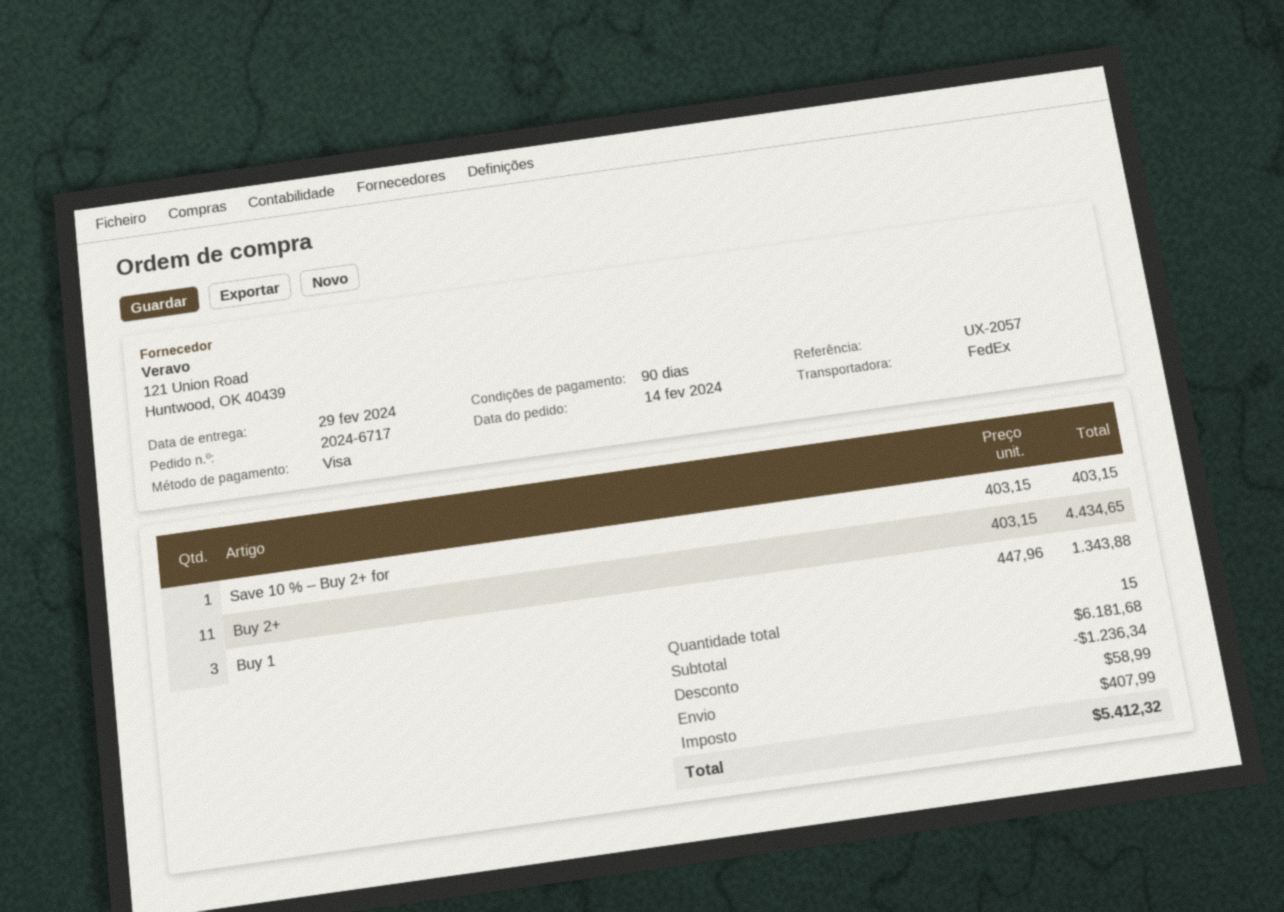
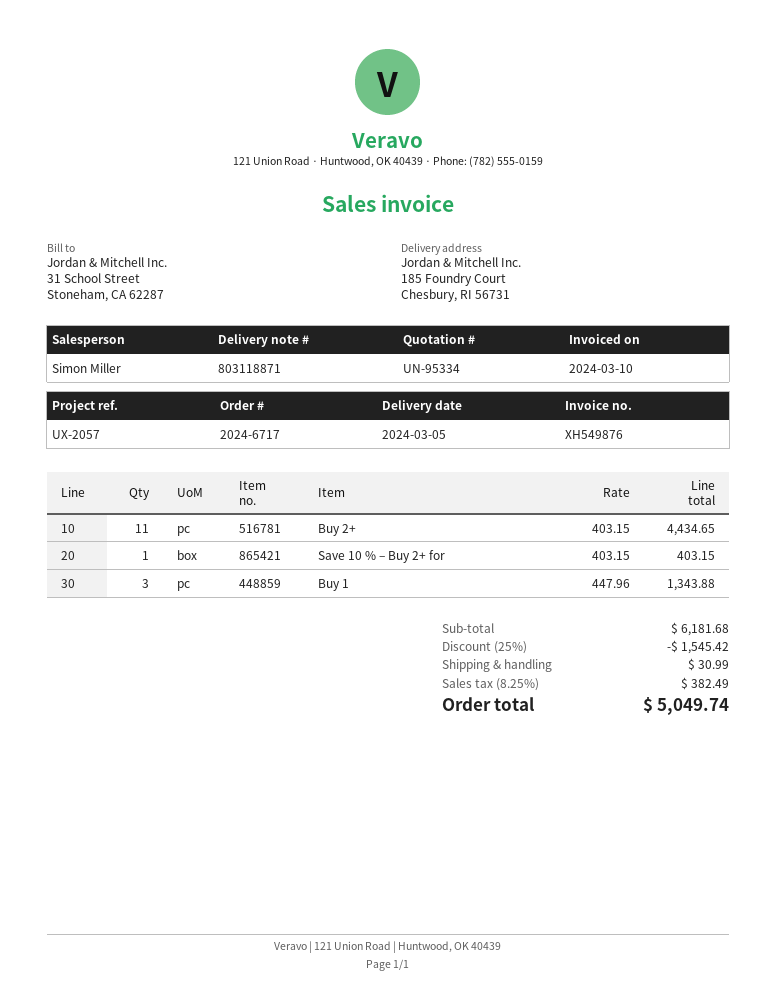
delivery date: 2024-02-29 -> 2024-03-05
discount: 1236.34 -> 1545.42
shipping: 58.99 -> 30.99
tax: 407.99 -> 382.49
total: 5412.32 -> 5049.74

